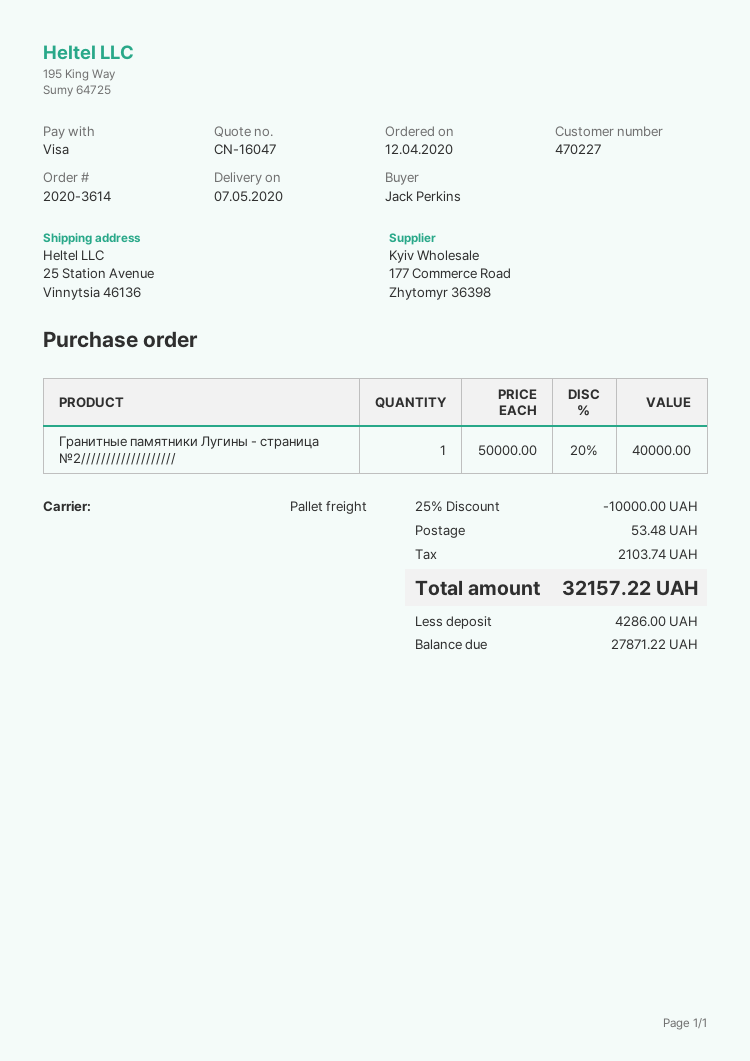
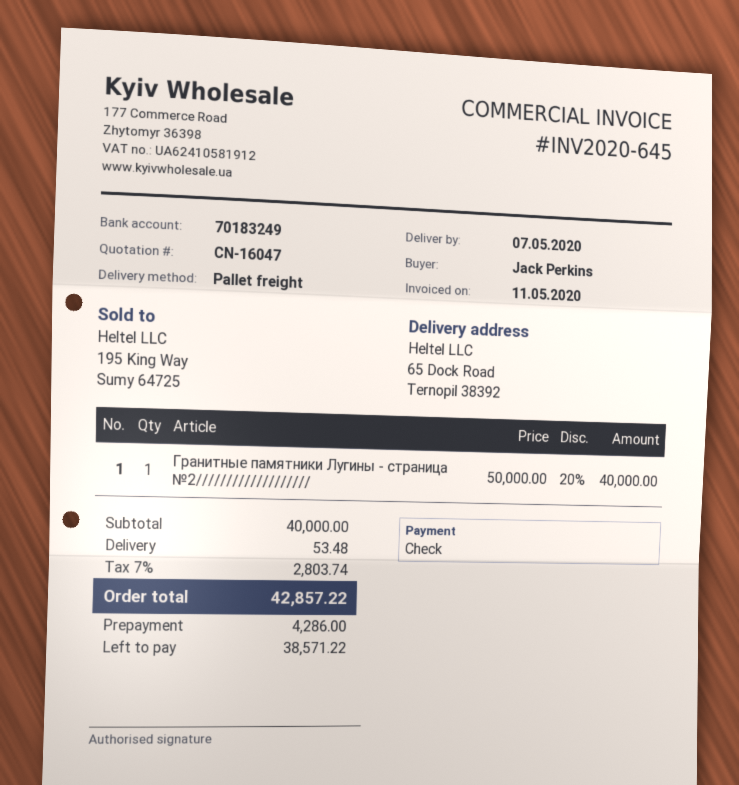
payment method: Visa -> cheque
ship to: 25 Station Avenue, Vinnytsia 46136 -> 65 Dock Road, Ternopil 38392
discount: 25% = 10000.00 -> none
tax: 2103.74 -> 2803.74
total: 32157.22 -> 42857.22
balance: 27871.22 -> 38571.22

